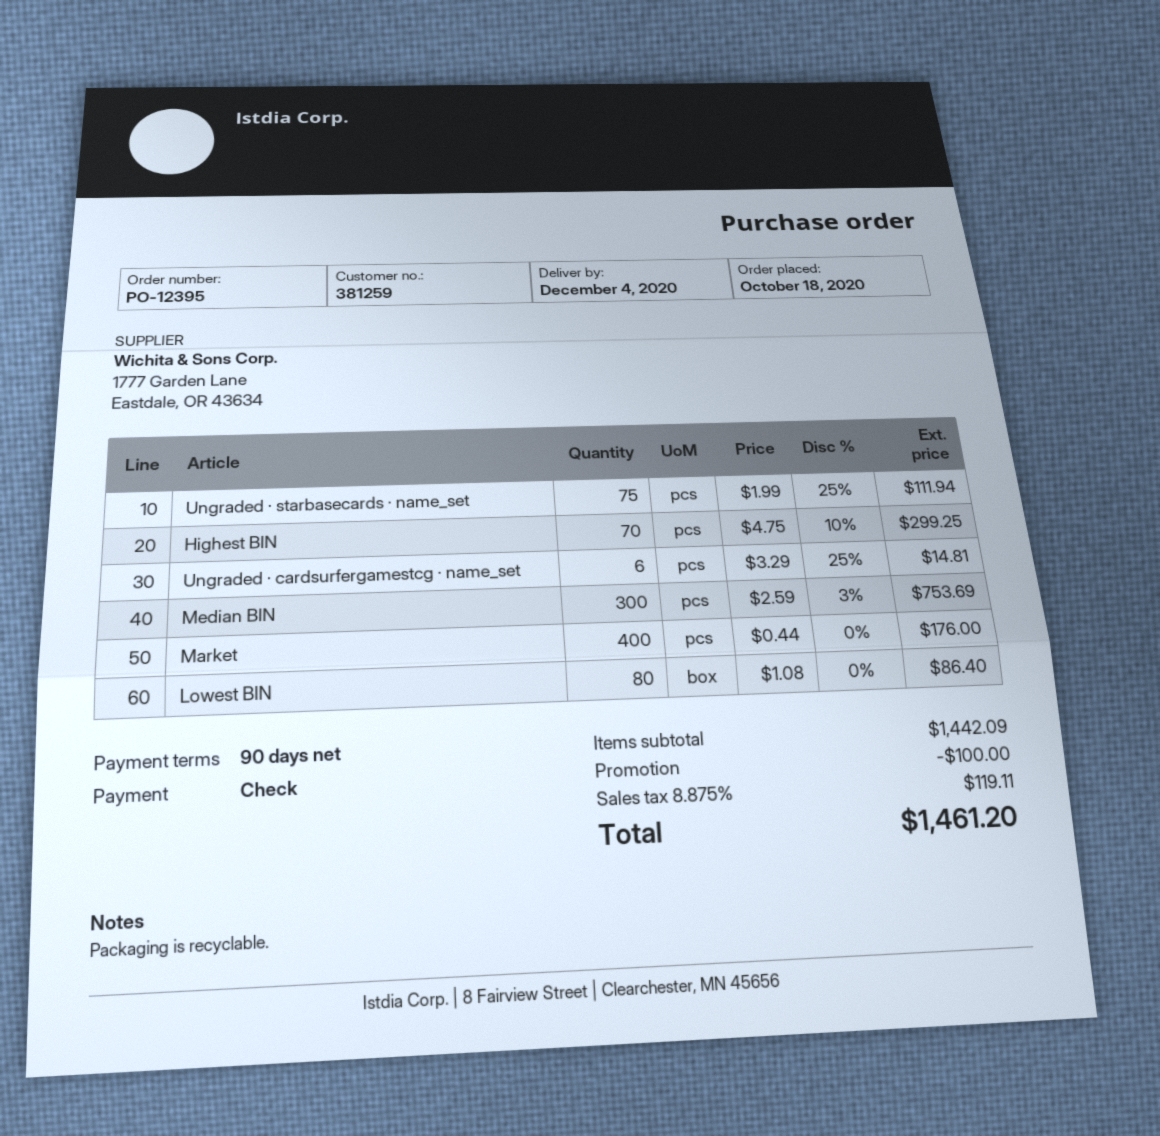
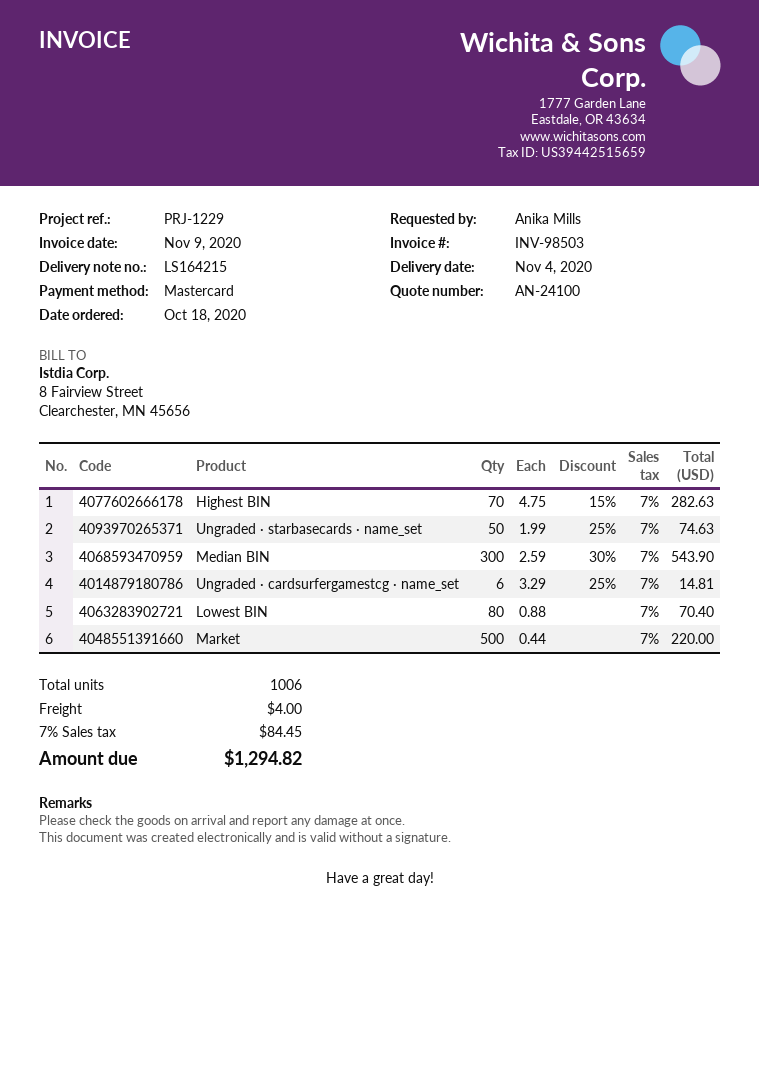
delivery date: 2020-12-04 -> 2020-11-04
payment method: cheque -> Mastercard
Ungraded · starbasecards · name_set: 75 x 1.99 - 25% = 111.94 -> 50 x 1.99 - 25% = 74.63
Highest BIN: 70 x 4.75 - 10% = 299.25 -> 70 x 4.75 - 15% = 282.63
Median BIN: 300 x 2.59 - 3% = 753.69 -> 300 x 2.59 - 30% = 543.90
Market: 400 x 0.44 = 176.00 -> 500 x 0.44 = 220.00
Lowest BIN: 80 x 1.08 = 86.40 -> 80 x 0.88 = 70.40
discount: 100.00 -> none
shipping: none -> 4.00
tax: 8.875% = 119.11 -> 7% = 84.45
total: 1461.20 -> 1294.82

